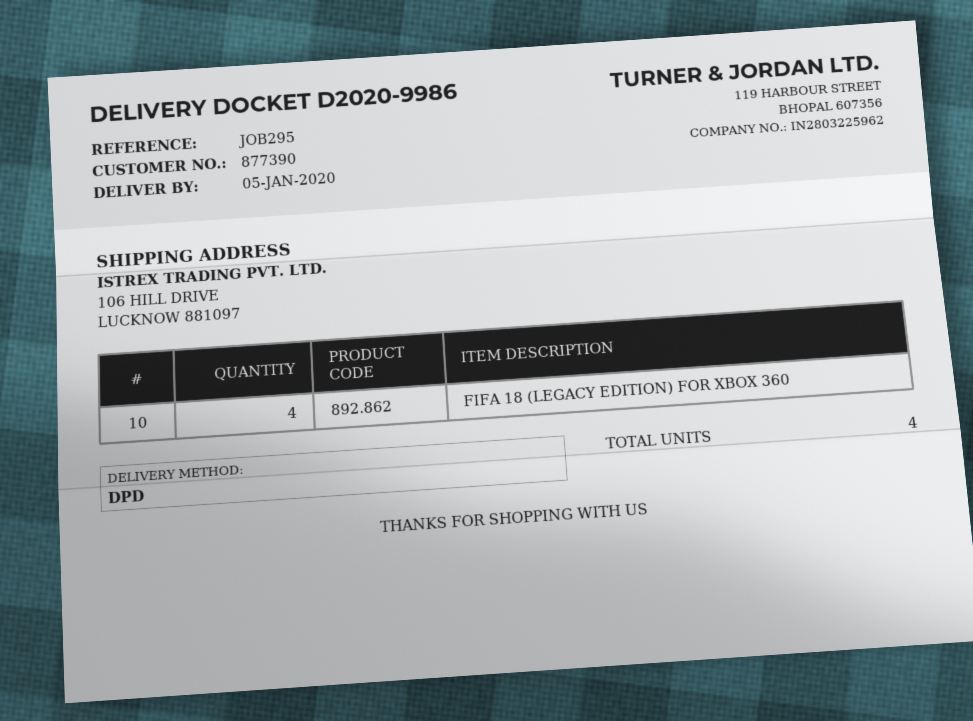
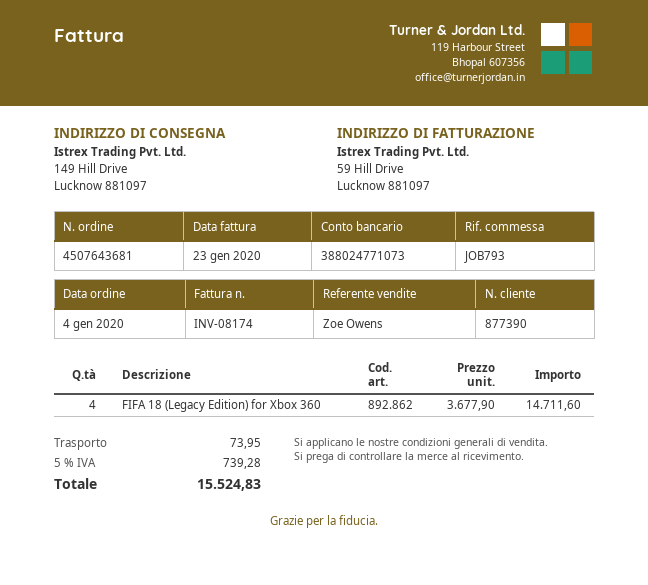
reference: JOB295 -> JOB793
ship to: 106 HILL DRIVE, LUCKNOW 881097 -> 149 Hill Drive, Lucknow 881097

